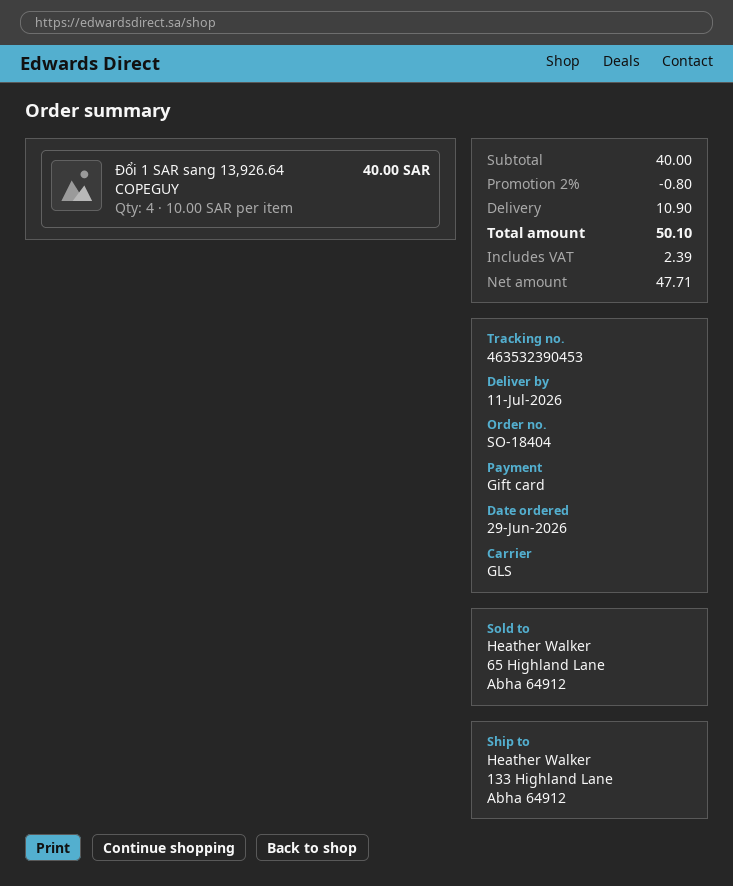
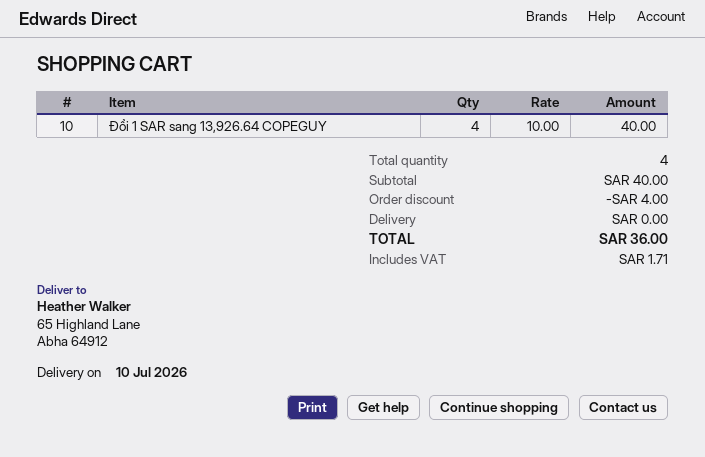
delivery date: 2026-07-11 -> 2026-07-10
ship to: 133 Highland Lane, Abha 64912 -> 65 Highland Lane, Abha 64912
discount: 0.80 -> 4.00
shipping: 10.90 -> 0.00
tax: 2.39 -> 1.71
total: 50.10 -> 36.00

